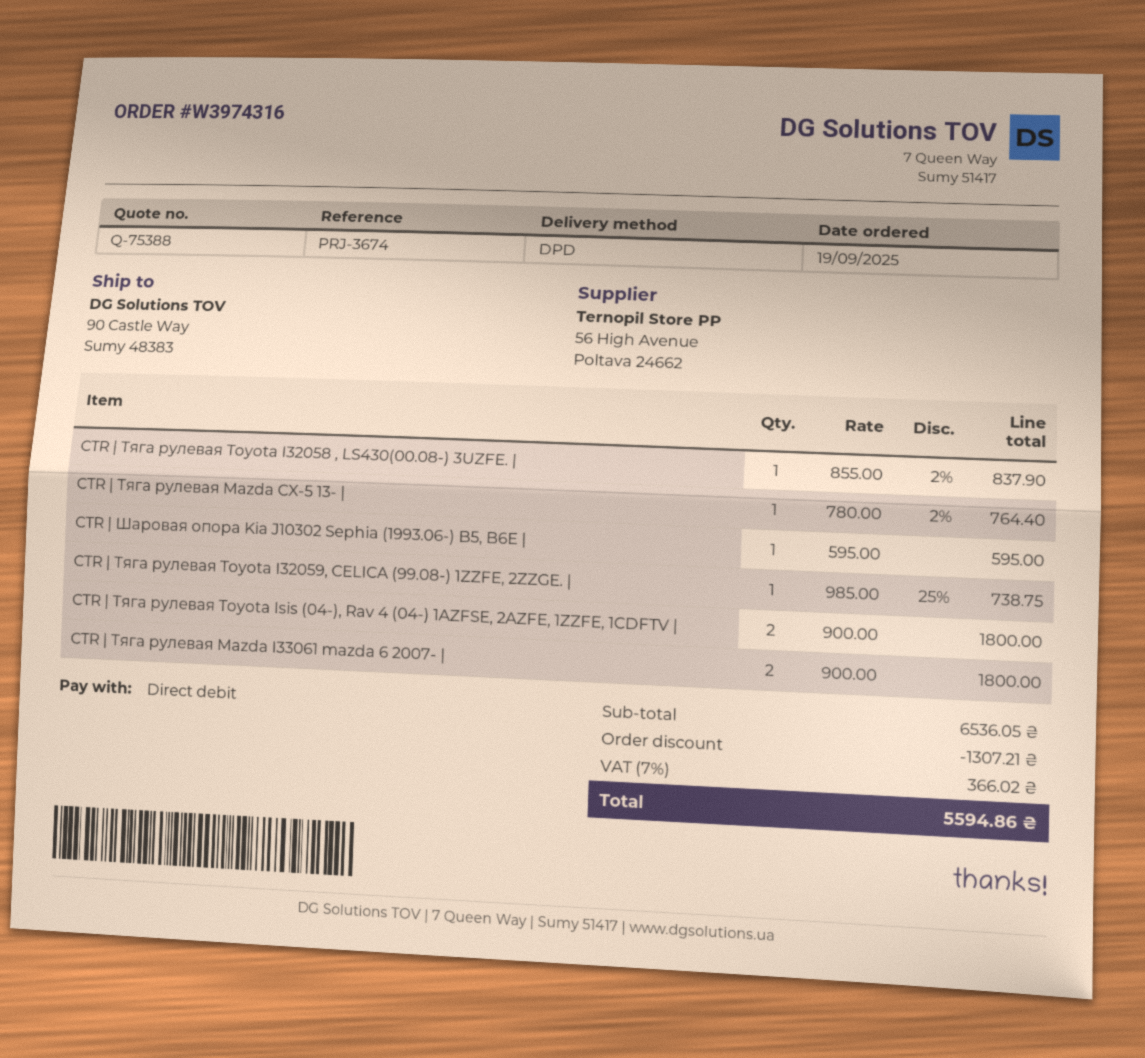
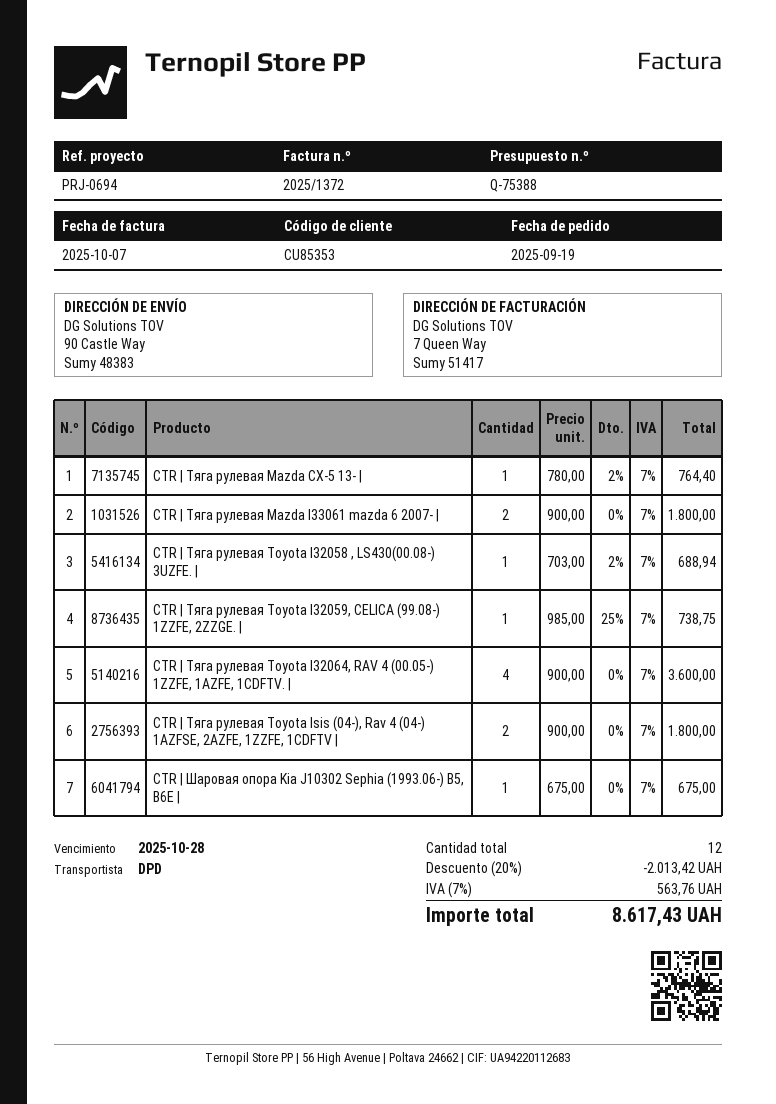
reference: PRJ-3674 -> PRJ-0694
CTR | Тяга рулевая Toyota I32058 , LS430(00.08-) 3UZFE. |: 1 x 855.00 - 2% = 837.90 -> 1 x 703.00 - 2% = 688.94
CTR | Шаровая опора Kia J10302 Sephia (1993.06-) B5, B6E |: 1 x 595.00 = 595.00 -> 1 x 675.00 = 675.00
CTR | Тяга рулевая Toyota I32064, RAV 4 (00.05-) 1ZZFE, 1AZFE, 1CDFTV. |: none -> 4 x 900.00 = 3600.00
discount: 1307.21 -> 2013.42
tax: 7% = 366.02 -> 7% = 563.76
total: 5594.86 -> 8617.43

